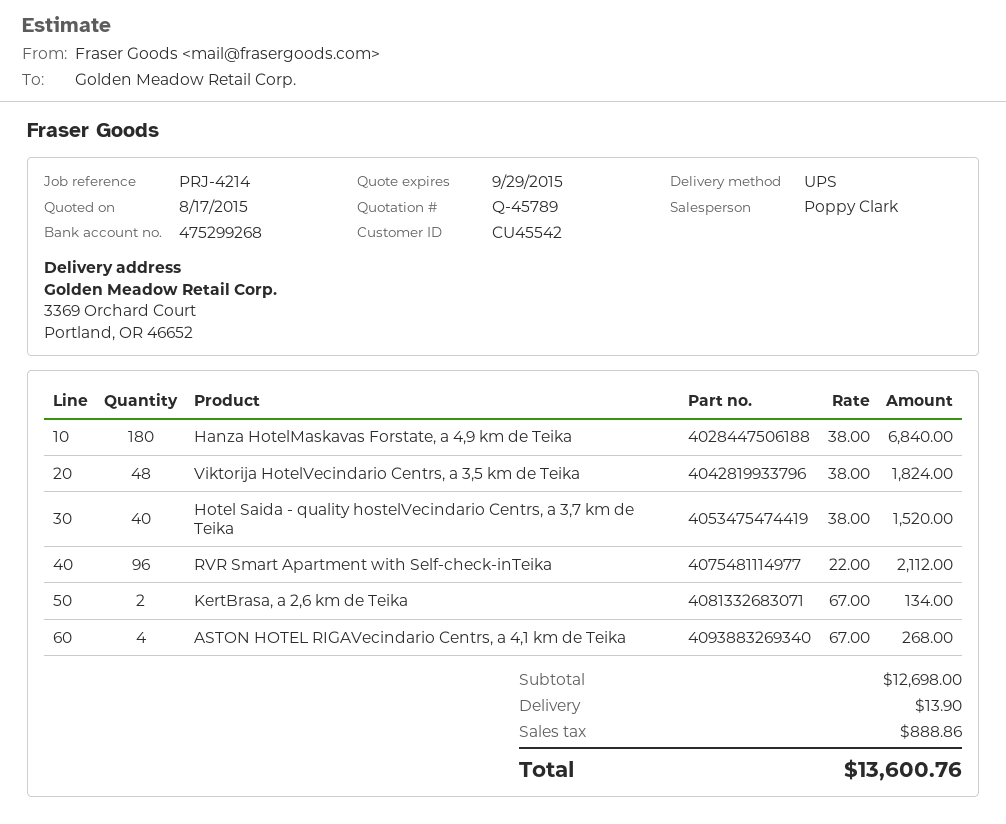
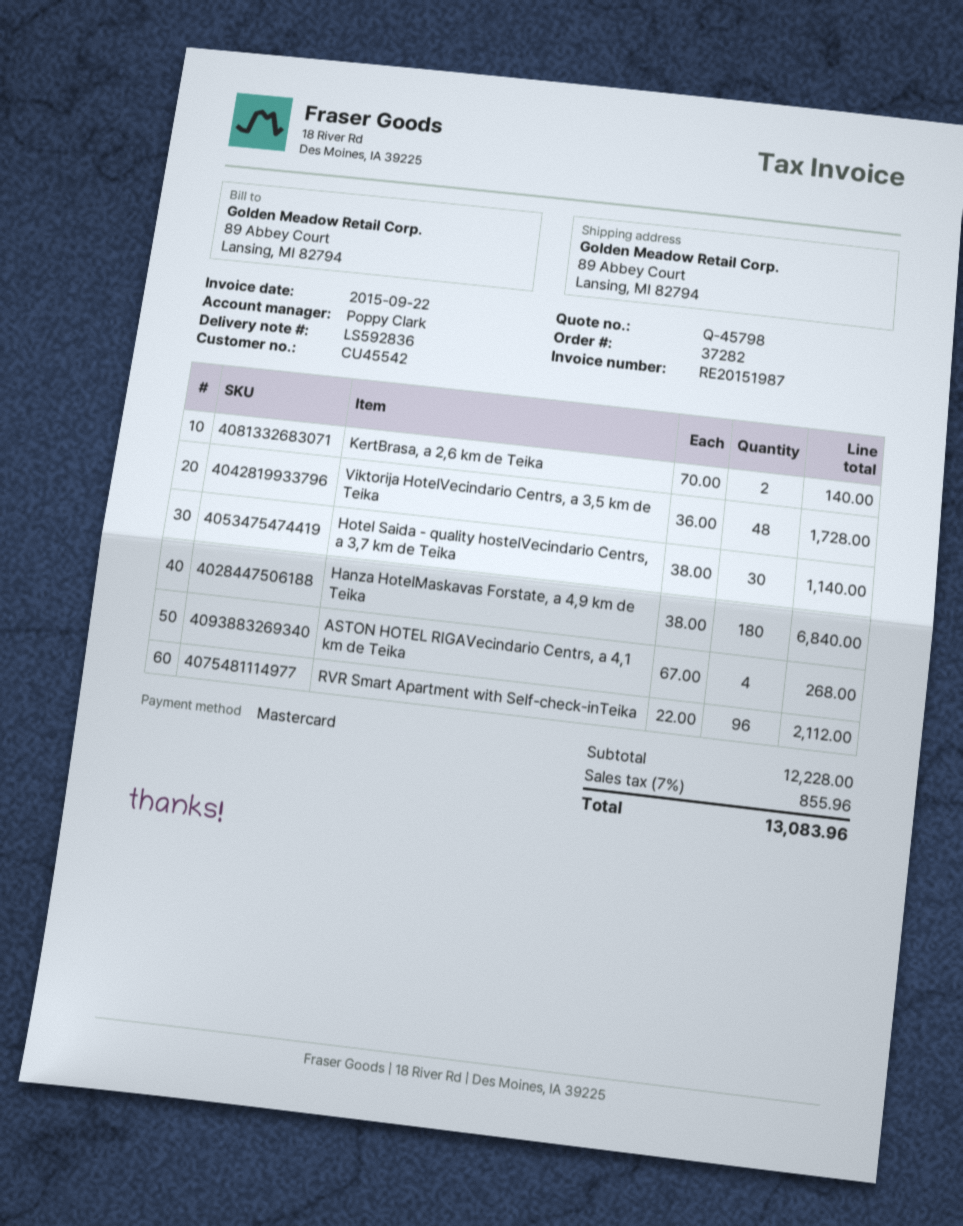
quote number: Q-45789 -> Q-45798
ship to: 3369 Orchard Court, Portland, OR 46652 -> 89 Abbey Court, Lansing, MI 82794
Viktorija HotelVecindario Centrs, a 3,5 km de Teika: 48 x 38.00 = 1824.00 -> 48 x 36.00 = 1728.00
Hotel Saida - quality hostelVecindario Centrs, a 3,7 km de Teika: 40 x 38.00 = 1520.00 -> 30 x 38.00 = 1140.00
KertBrasa, a 2,6 km de Teika: 2 x 67.00 = 134.00 -> 2 x 70.00 = 140.00
subtotal: 12698.00 -> 12228.00
shipping: 13.90 -> none
tax: 888.86 -> 855.96
total: 13600.76 -> 13083.96

